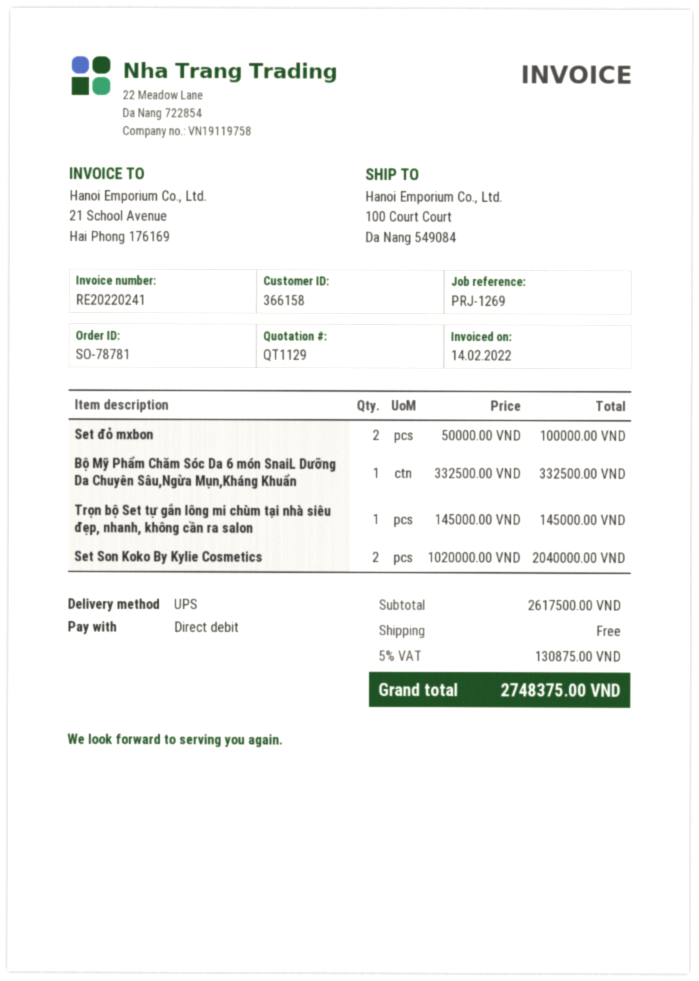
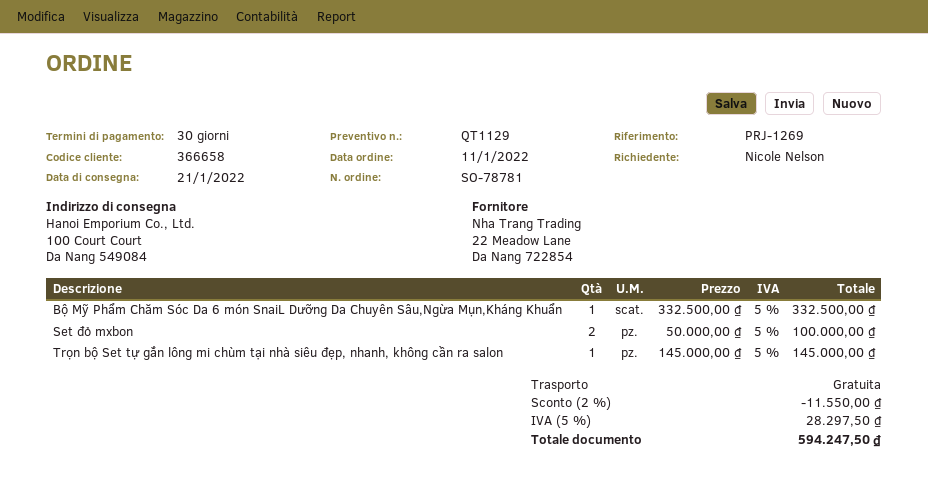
customer number: 366158 -> 366658
Set Son Koko By Kylie Cosmetics: 2 x 1020000.00 = 2040000.00 -> none
discount: none -> 2% = 11550.00
tax: 5% = 130875.00 -> 5% = 28297.50
total: 2748375.00 -> 594247.50

